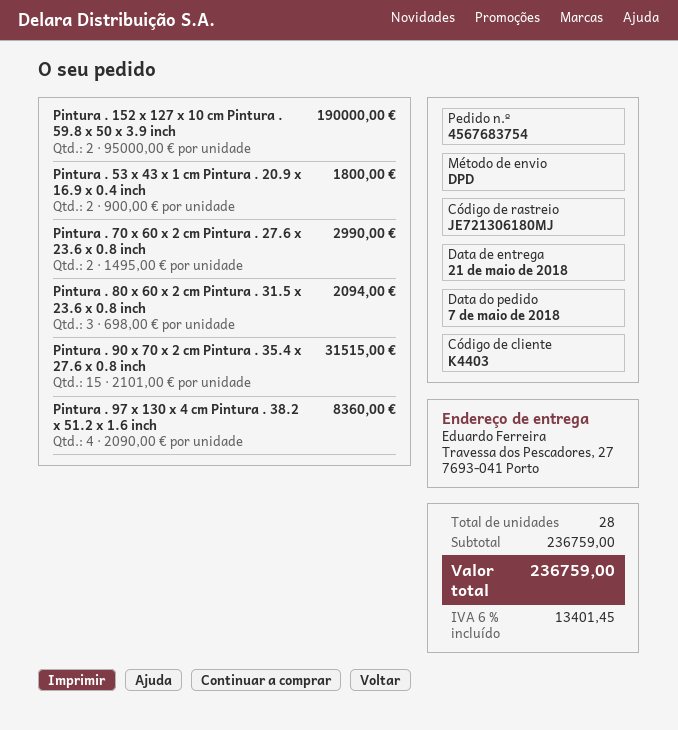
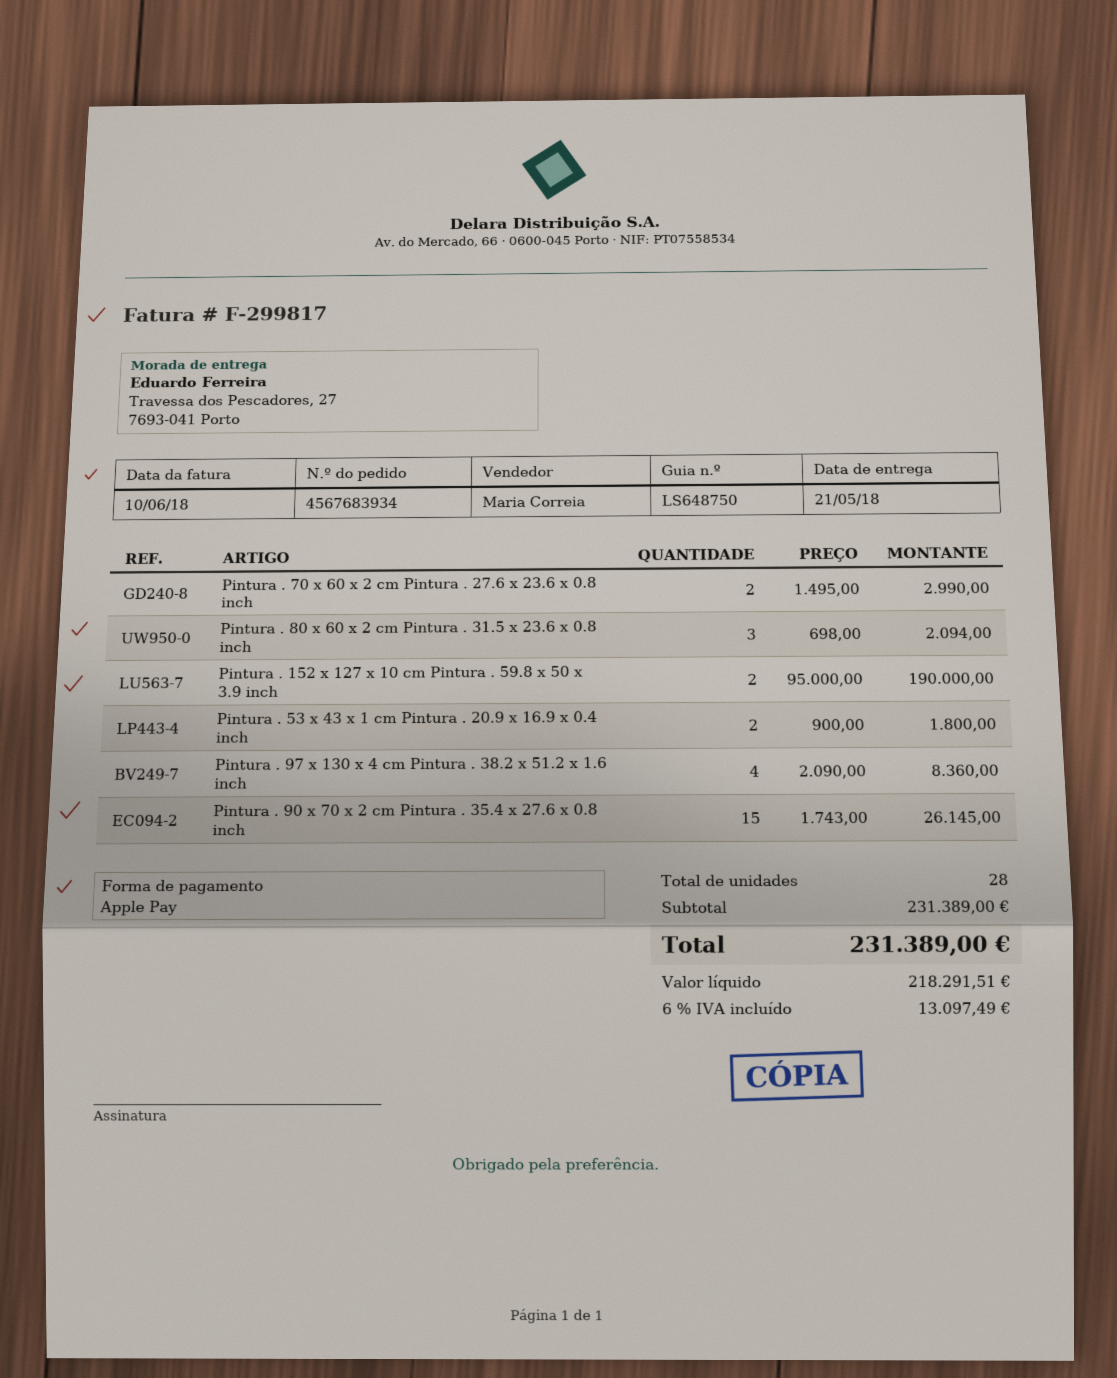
order number: 4567683754 -> 4567683934
Pintura . 90 x 70 x 2 cm Pintura . 35.4 x 27.6 x 0.8 inch: 15 x 2101.00 = 31515.00 -> 15 x 1743.00 = 26145.00
subtotal: 236759.00 -> 231389.00
tax: 6% = 13401.45 -> 6% = 13097.49
total: 236759.00 -> 231389.00

